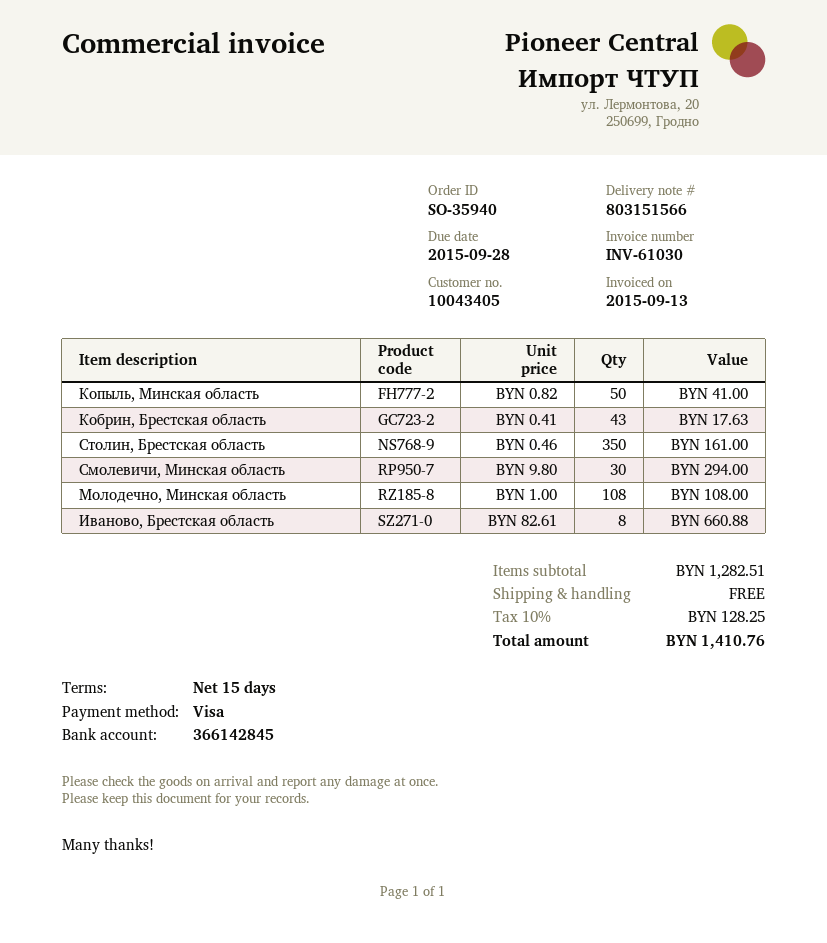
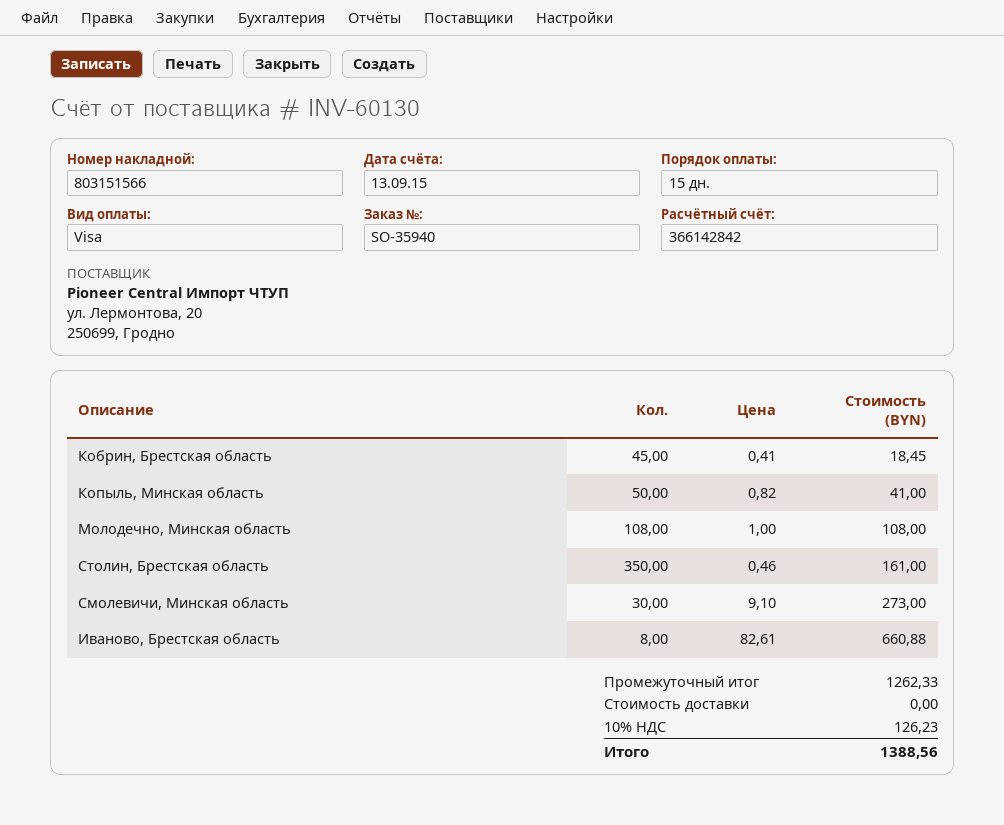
invoice number: INV-61030 -> INV-60130
bank account: 366142845 -> 366142842
Кобрин, Брестская область: 43 x 0.41 = 17.63 -> 45 x 0.41 = 18.45
Смолевичи, Минская область: 30 x 9.80 = 294.00 -> 30 x 9.10 = 273.00
subtotal: 1282.51 -> 1262.33
tax: 10% = 128.25 -> 10% = 126.23
total: 1410.76 -> 1388.56

